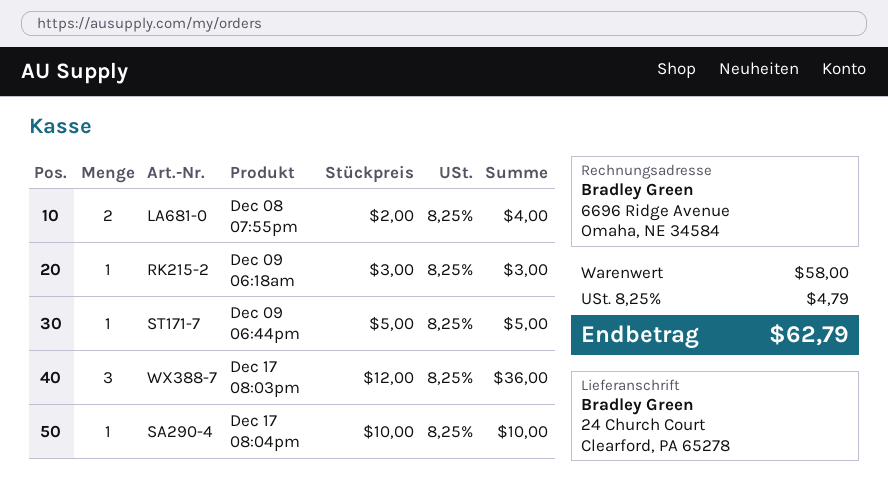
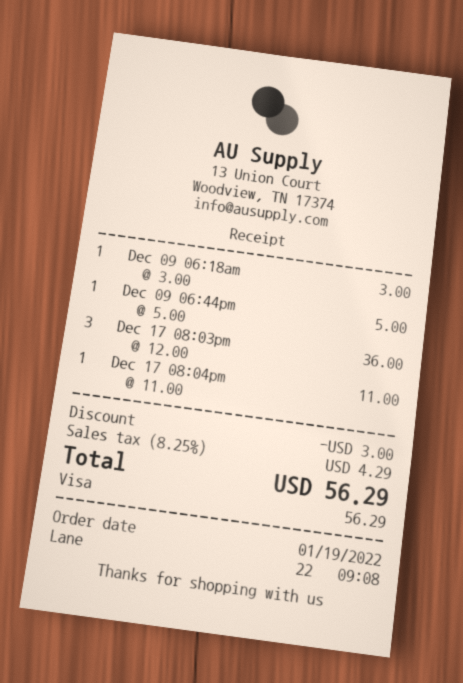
Dec 08 07:55pm: 2 x 2.00 = 4.00 -> none
Dec 17 08:04pm: 1 x 10.00 = 10.00 -> 1 x 11.00 = 11.00
discount: none -> 3.00
tax: 8.25% = 4.79 -> 8.25% = 4.29
total: 62.79 -> 56.29

